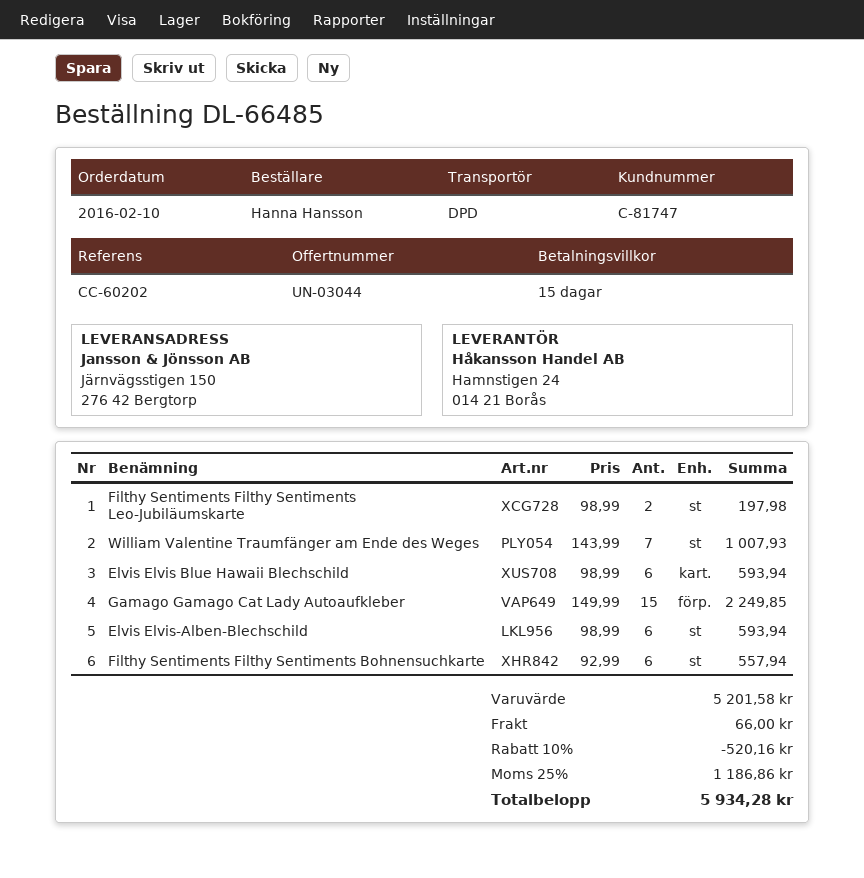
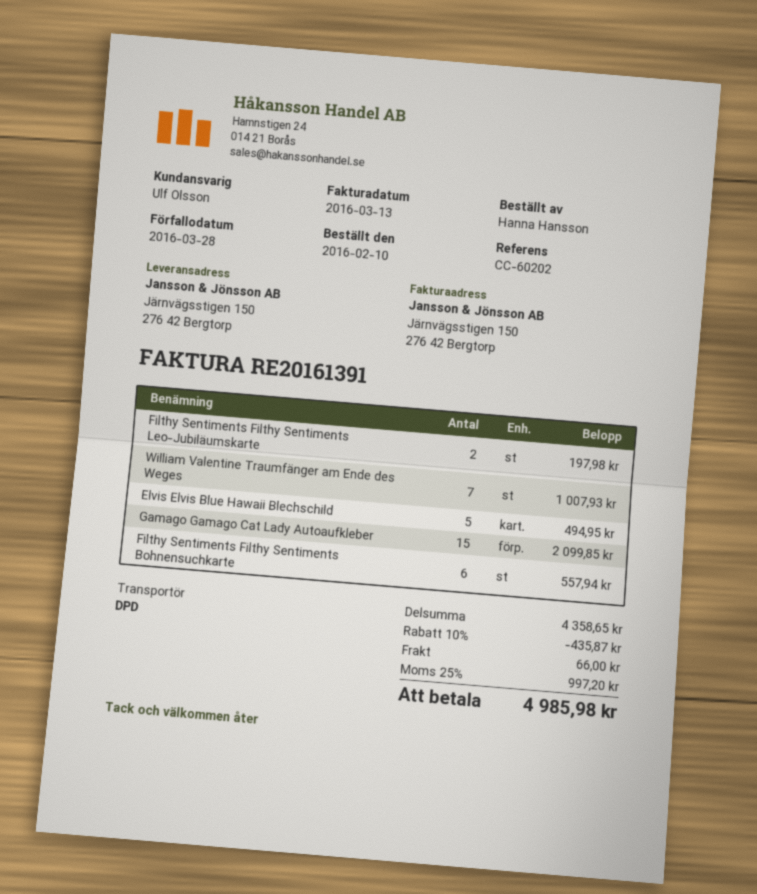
Elvis Elvis Blue Hawaii Blechschild: 6 for 593.94 -> 5 for 494.95
Gamago Gamago Cat Lady Autoaufkleber: 15 for 2249.85 -> 15 for 2099.85
Elvis Elvis-Alben-Blechschild: 6 for 593.94 -> none
subtotal: 5201.58 -> 4358.65
discount: 10% = 520.16 -> 10% = 435.87
tax: 25% = 1186.86 -> 25% = 997.20
total: 5934.28 -> 4985.98

